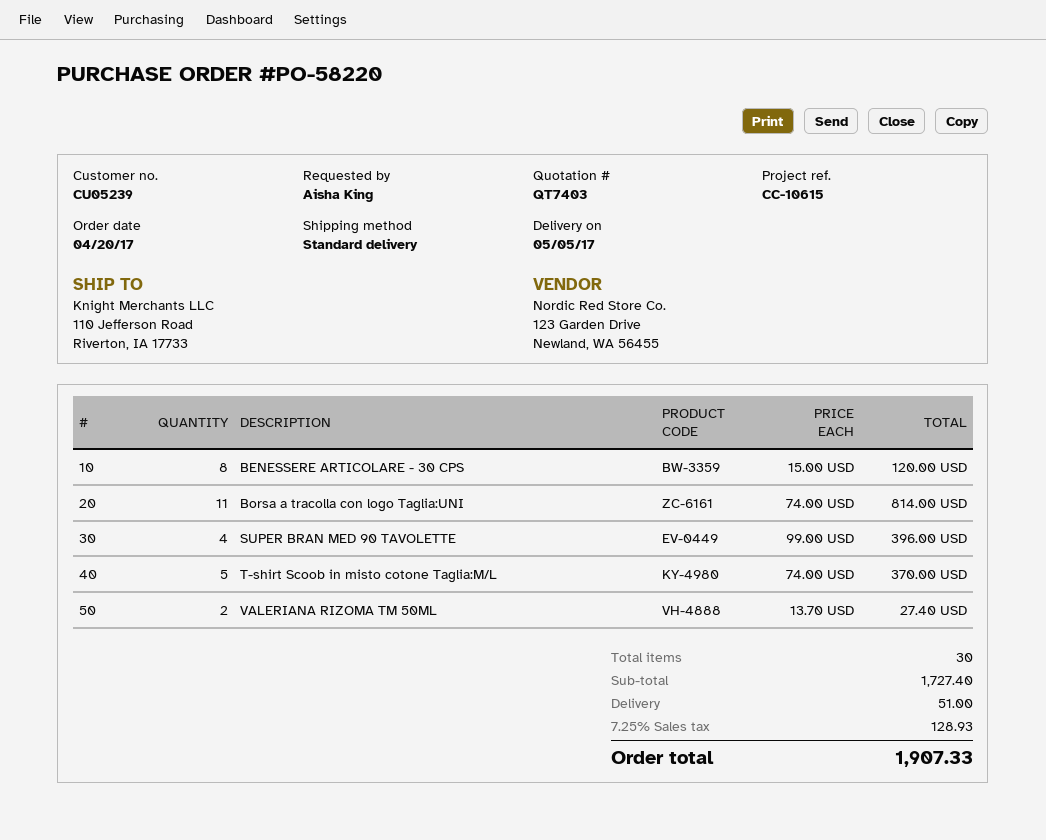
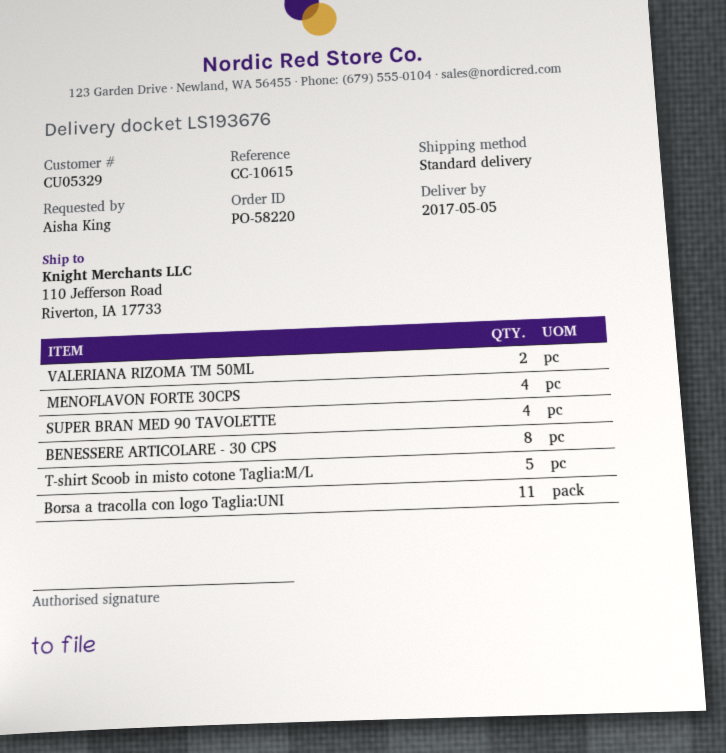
customer number: CU05239 -> CU05329
MENOFLAVON FORTE 30CPS: none -> 4

